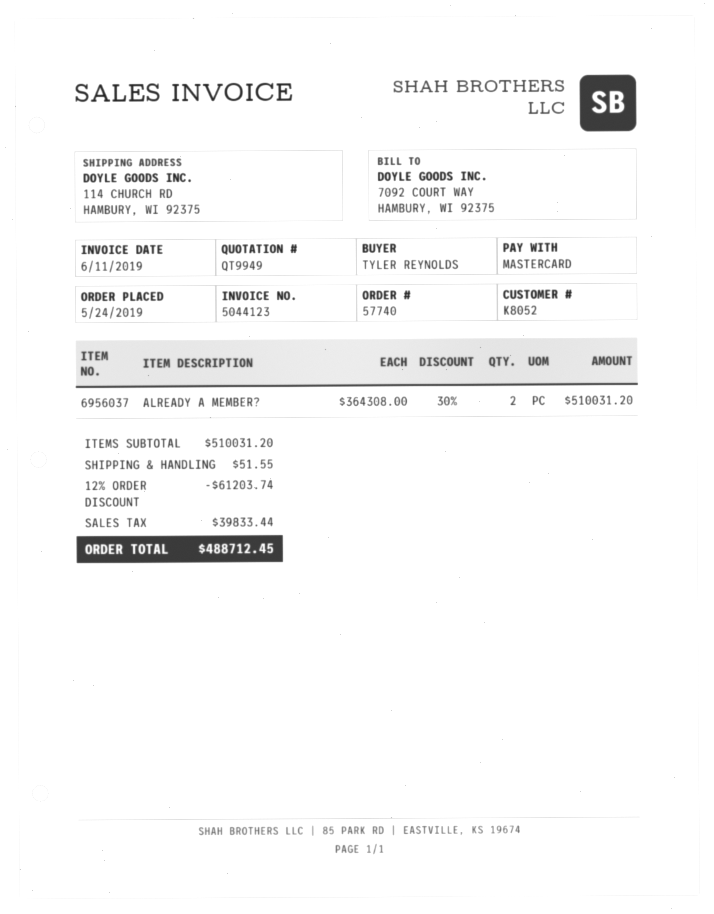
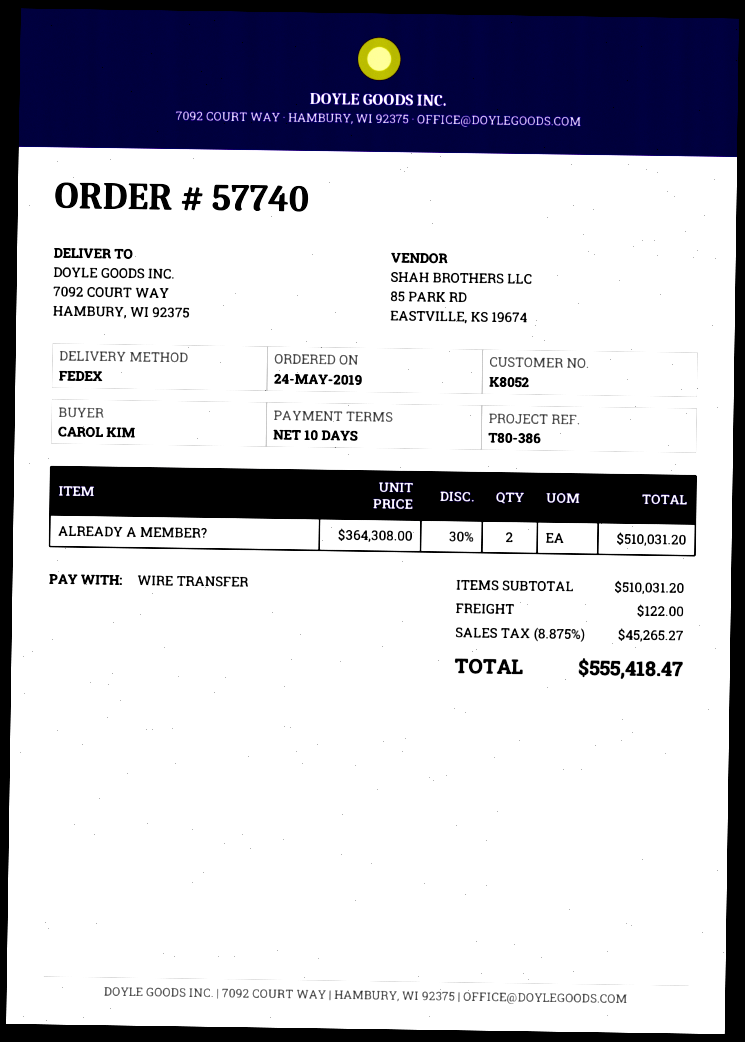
ordered by: TYLER REYNOLDS -> CAROL KIM
payment method: Mastercard -> bank transfer
ship to: 114 CHURCH RD, HAMBURY, WI 92375 -> 7092 COURT WAY, HAMBURY, WI 92375
discount: 12% = 61203.74 -> none
shipping: 51.55 -> 122.00
tax: 39833.44 -> 45265.27
total: 488712.45 -> 555418.47

